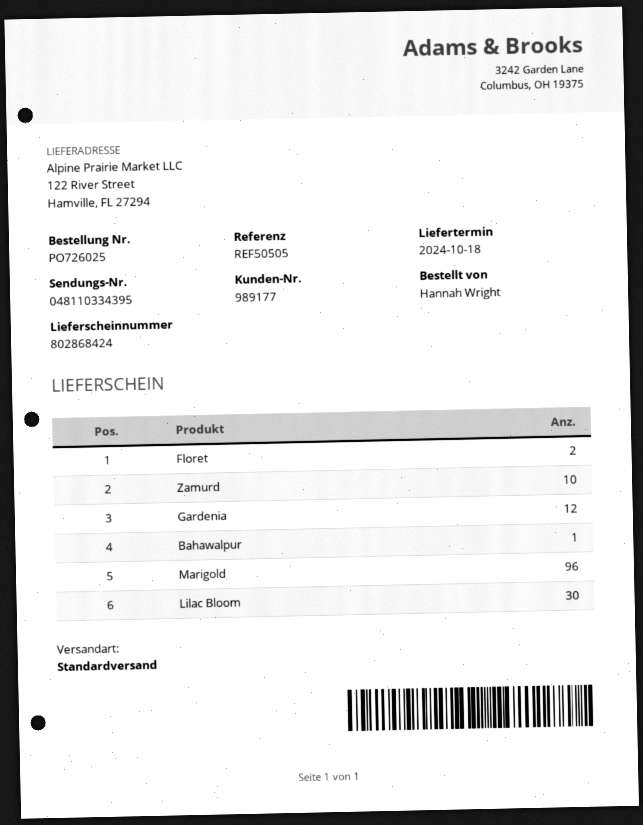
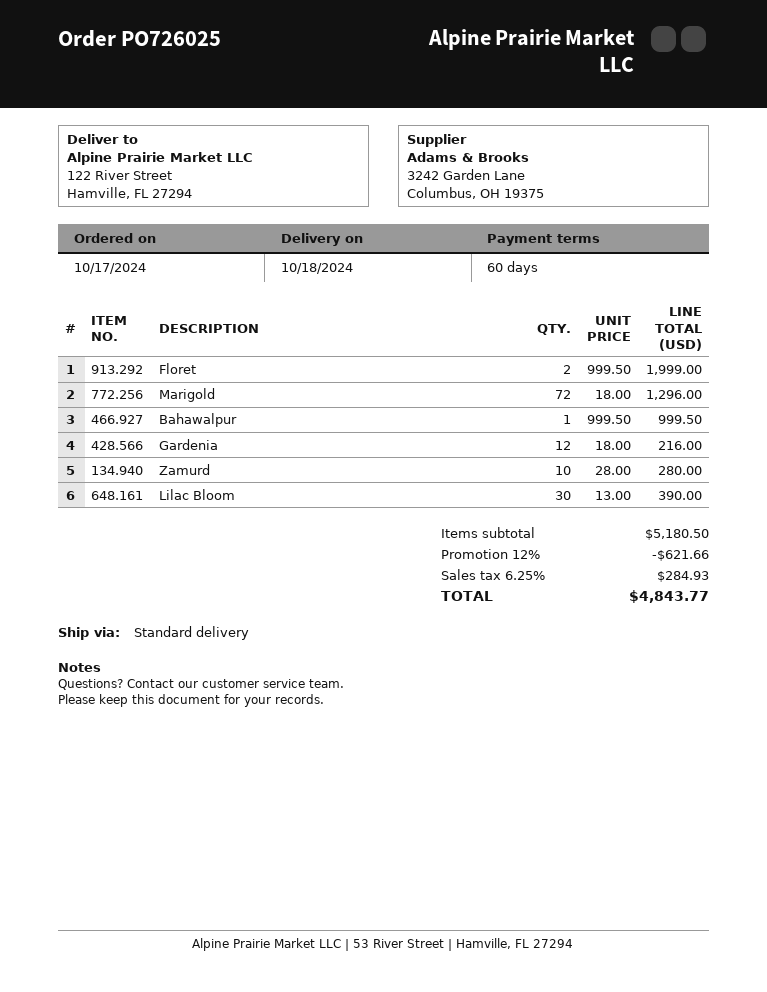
Marigold: 96 -> 72

